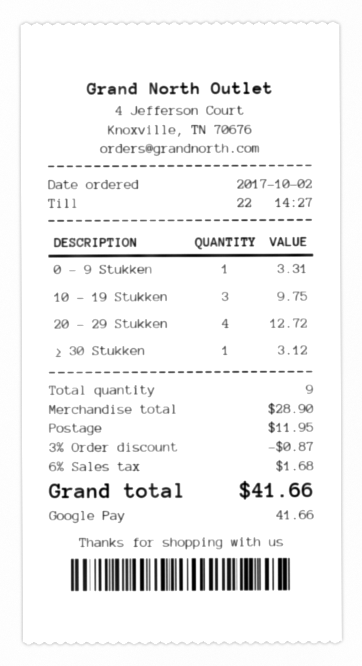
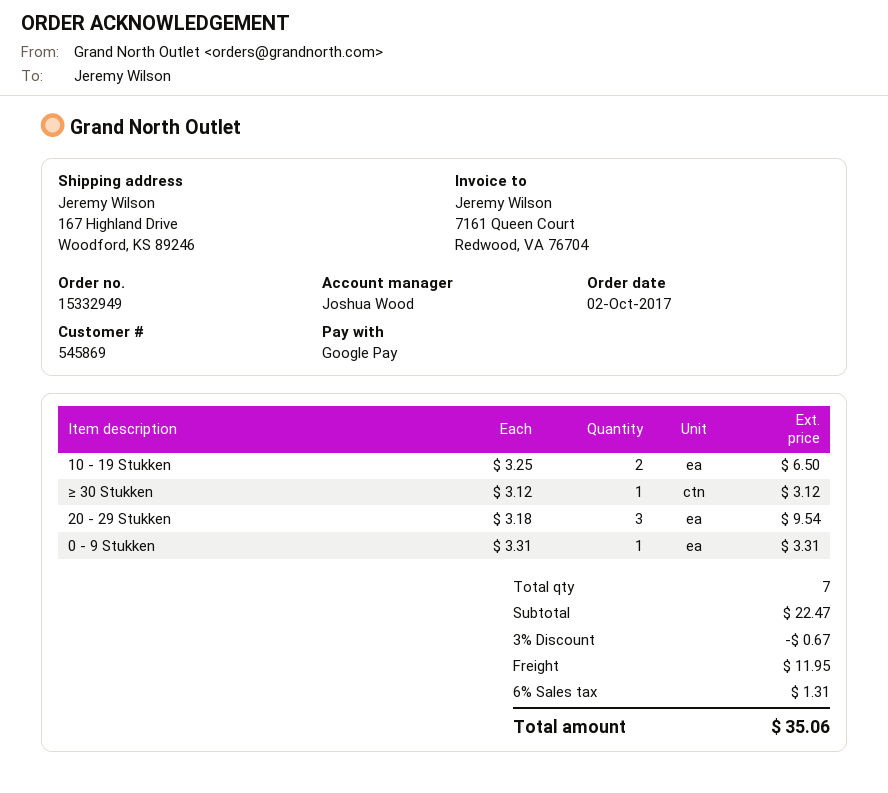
10 - 19 Stukken: 3 for 9.75 -> 2 for 6.50
20 - 29 Stukken: 4 for 12.72 -> 3 for 9.54
total quantity: 9 -> 7
subtotal: 28.90 -> 22.47
discount: 3% = 0.87 -> 3% = 0.67
tax: 6% = 1.68 -> 6% = 1.31
total: 41.66 -> 35.06

